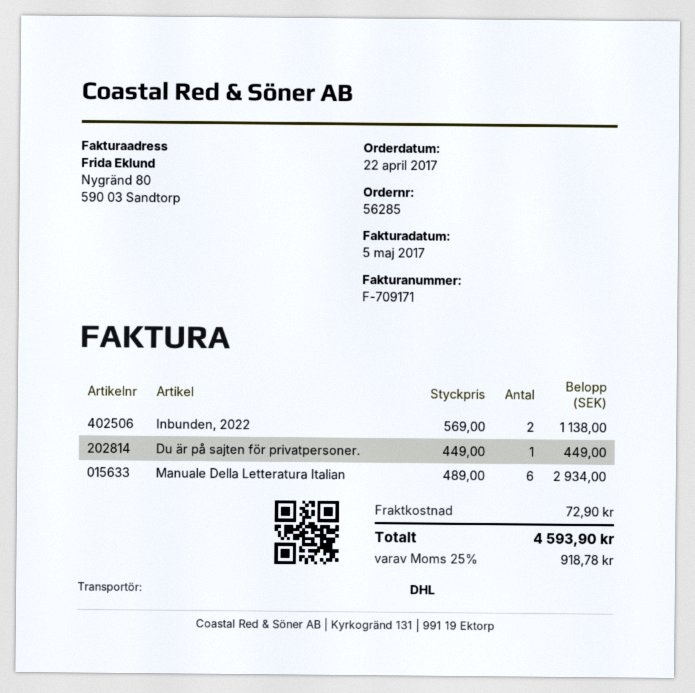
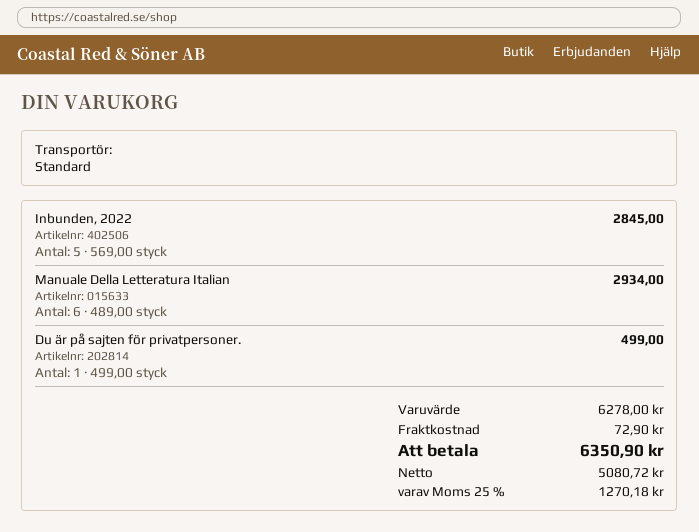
shipping method: DHL -> standard
Inbunden, 2022: 2 x 569.00 = 1138.00 -> 5 x 569.00 = 2845.00
Du är på sajten för privatpersoner.: 1 x 449.00 = 449.00 -> 1 x 499.00 = 499.00
tax: 25% = 918.78 -> 25% = 1270.18
total: 4593.90 -> 6350.90

